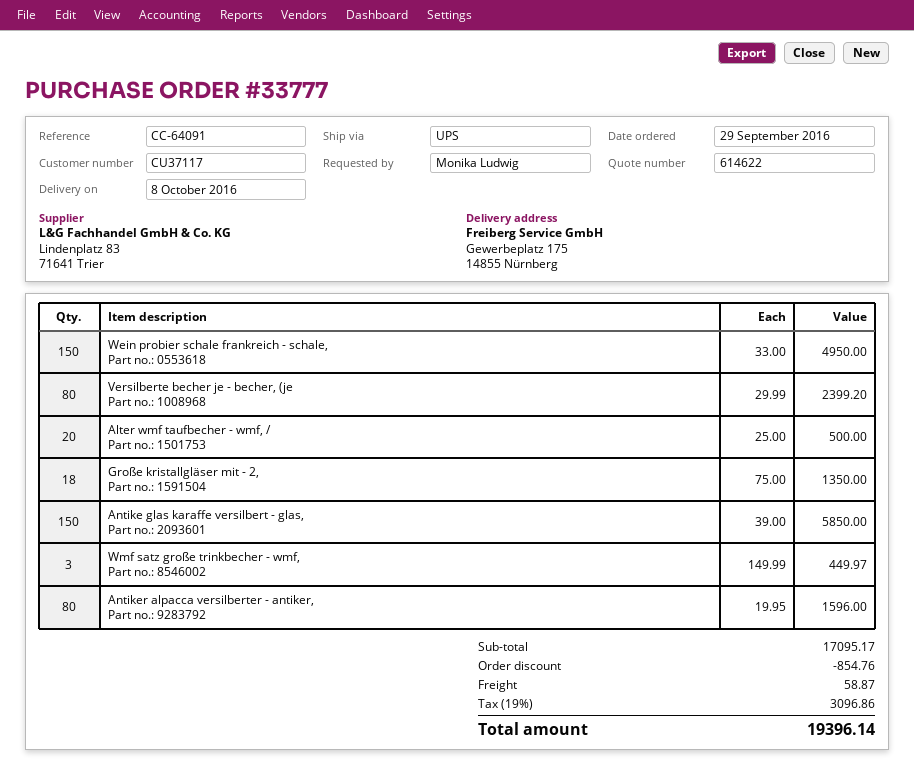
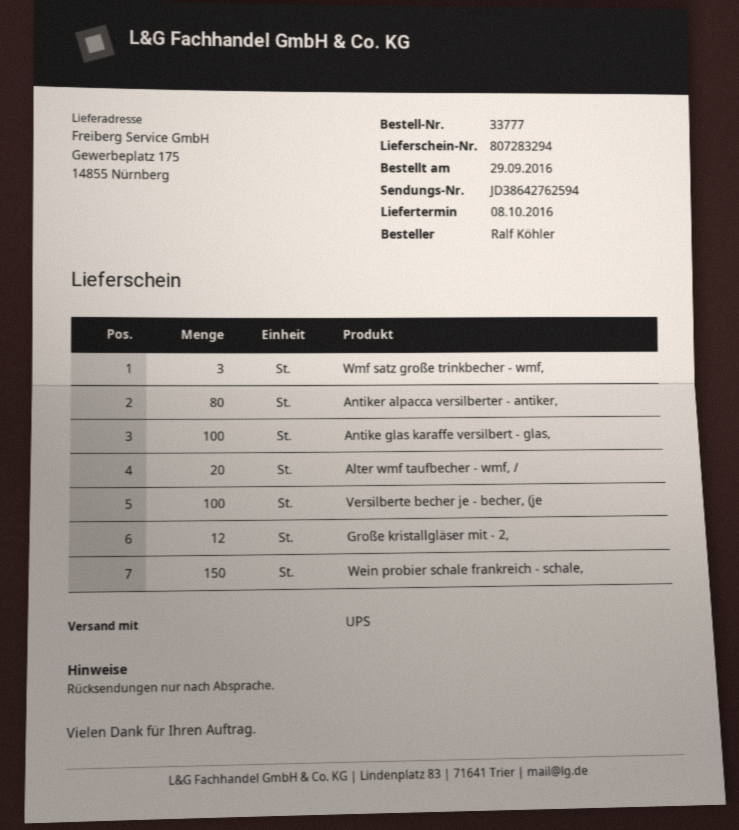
ordered by: Monika Ludwig -> Ralf Köhler
Versilberte becher je - becher, (je: 80 -> 100
Große kristallgläser mit - 2,: 18 -> 12
Antike glas karaffe versilbert - glas,: 150 -> 100

